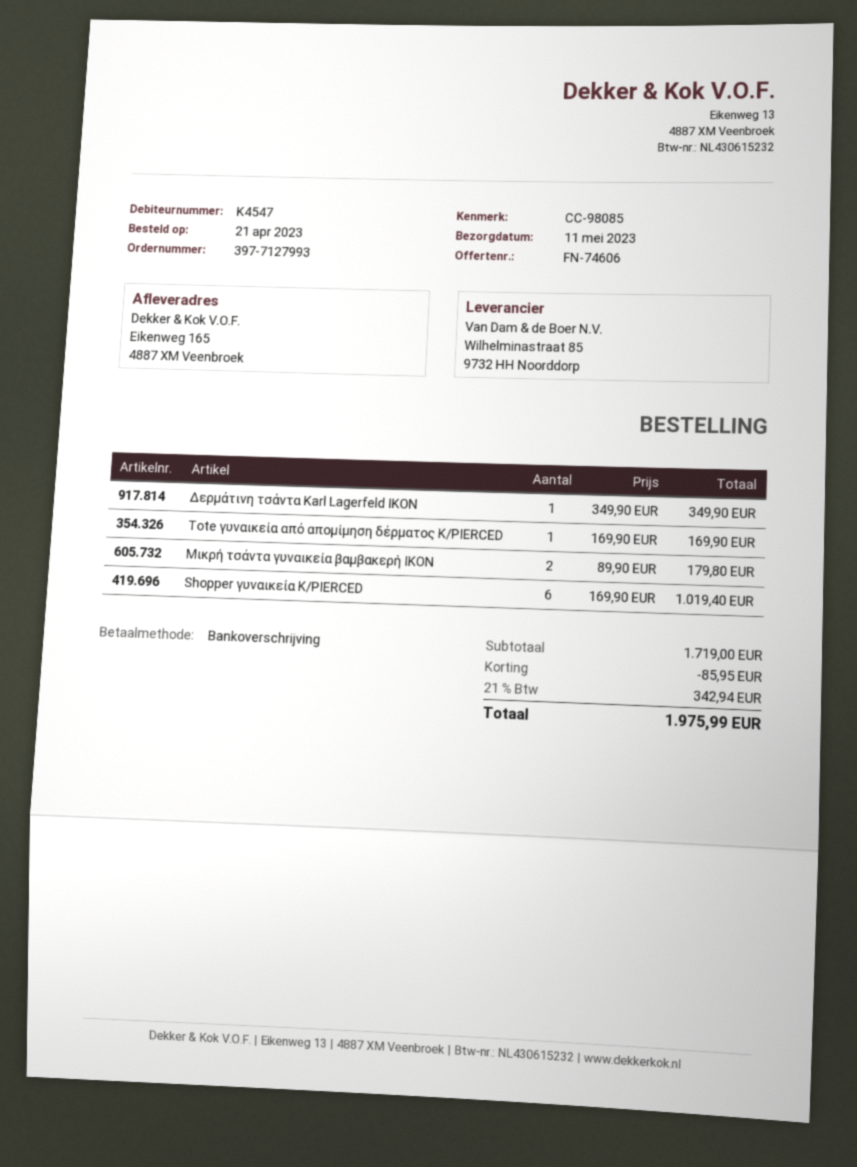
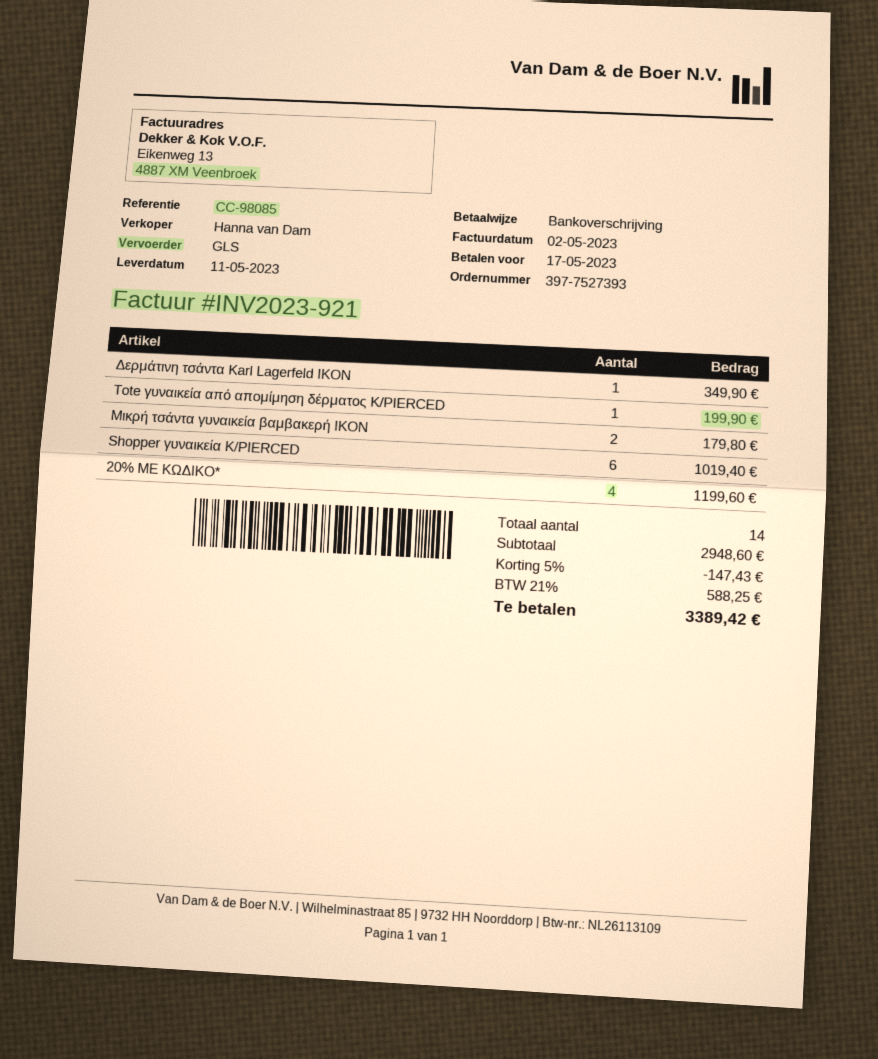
order number: 397-7127993 -> 397-7527393
Tote γυναικεία από απομίμηση δέρματος K/PIERCED: 1 for 169.90 -> 1 for 199.90
20% ΜΕ ΚΩΔΙΚΟ*: none -> 4 for 1199.60
subtotal: 1719.00 -> 2948.60
discount: 85.95 -> 147.43
tax: 21% = 342.94 -> 21% = 588.25
total: 1975.99 -> 3389.42

